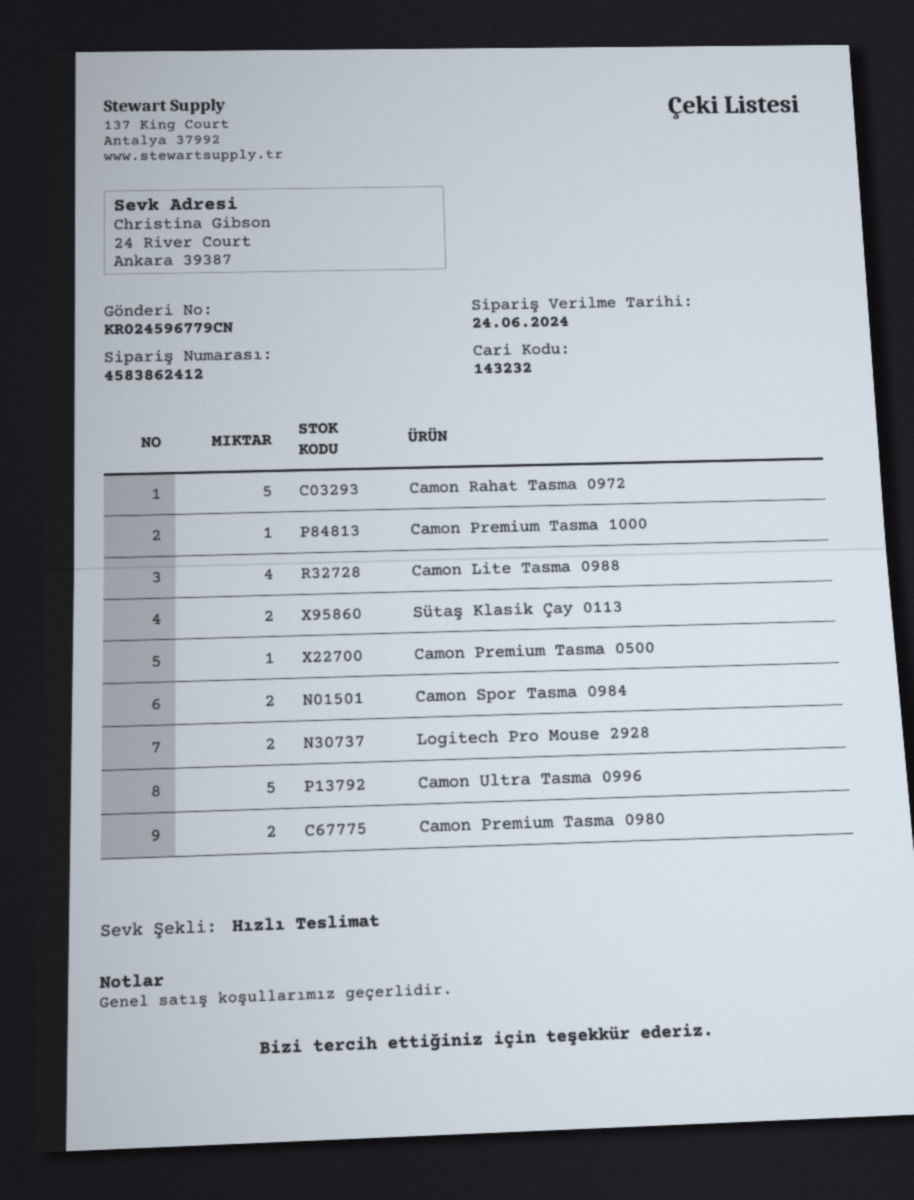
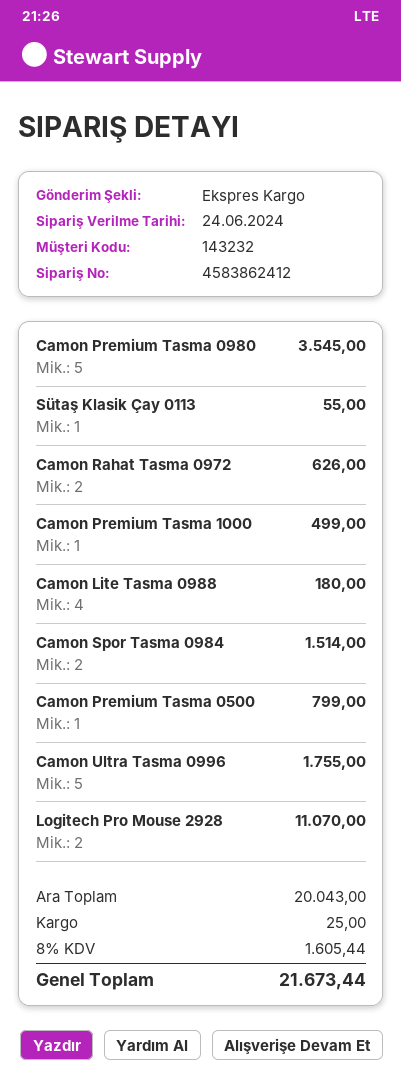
Camon Rahat Tasma 0972: 5 -> 2
Sütaş Klasik Çay 0113: 2 -> 1
Camon Premium Tasma 0980: 2 -> 5

